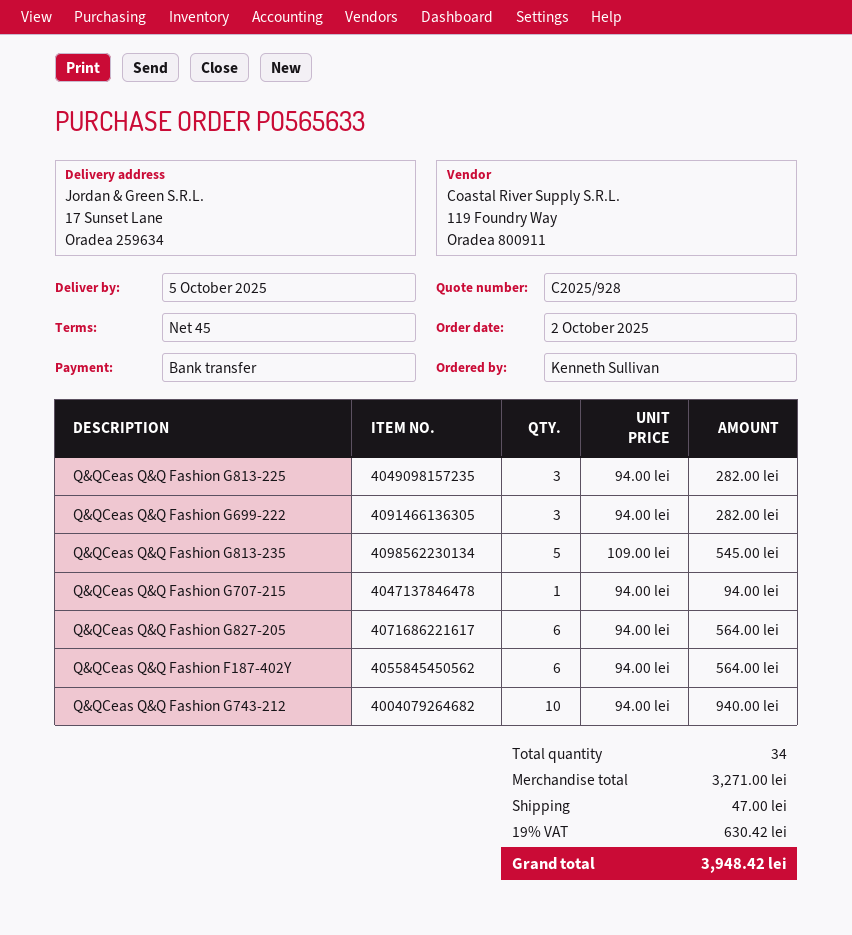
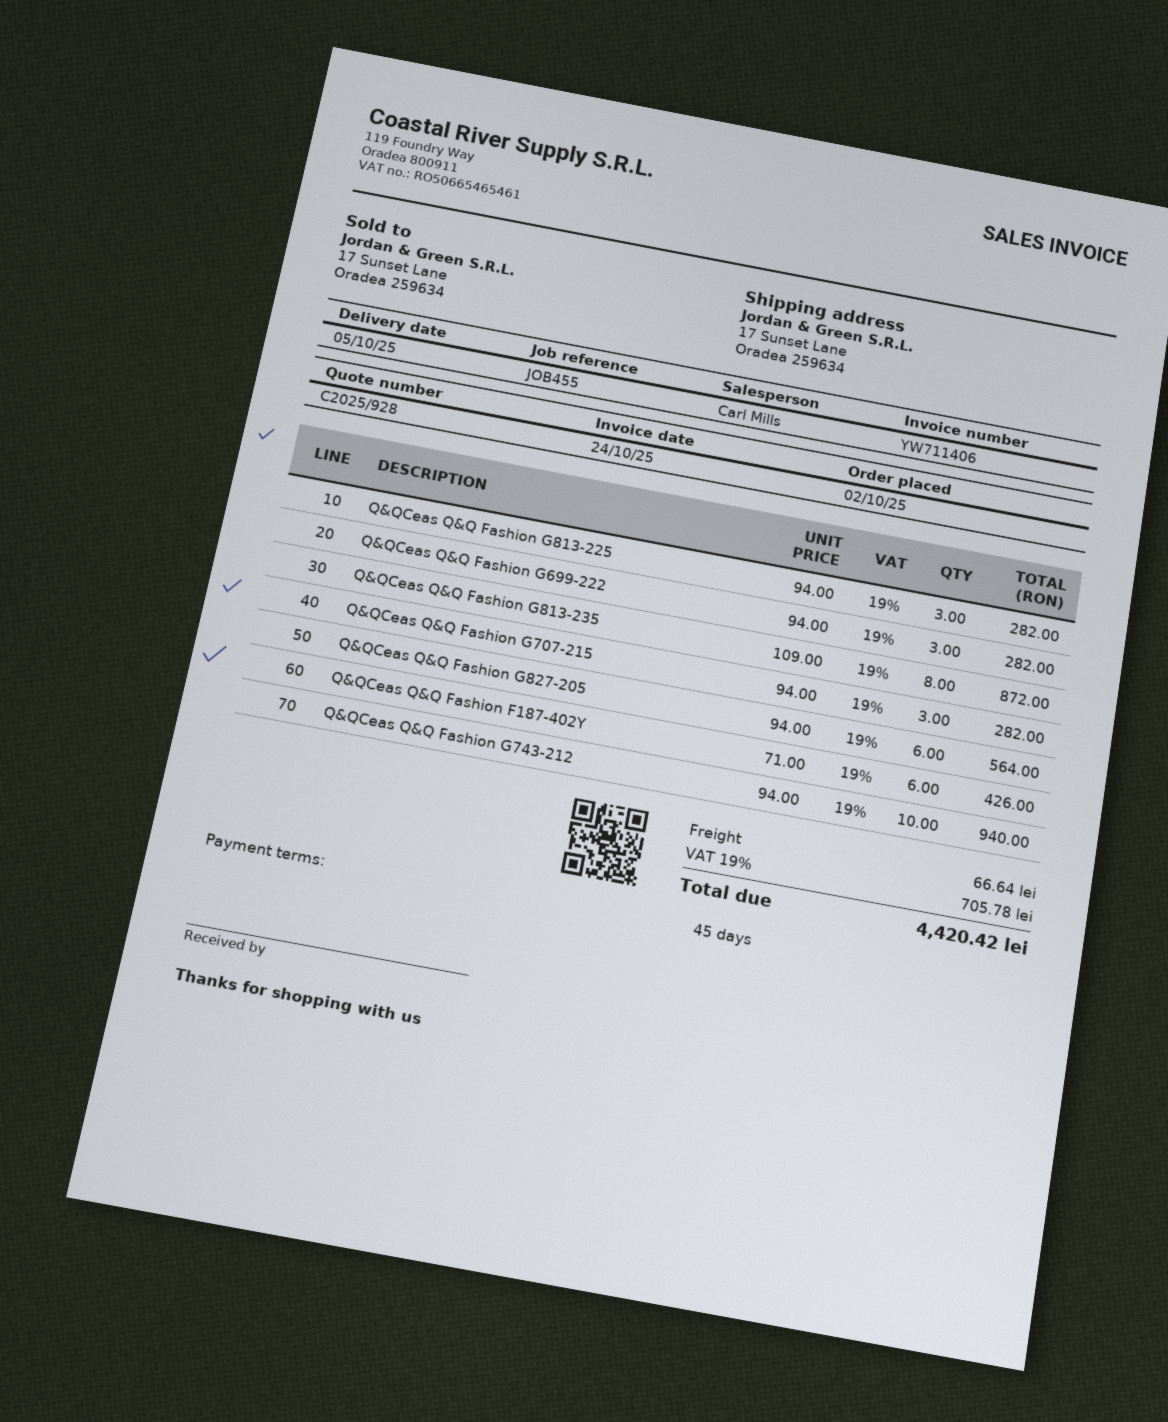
Q&QCeas Q&Q Fashion G813-235: 5 x 109.00 = 545.00 -> 8 x 109.00 = 872.00
Q&QCeas Q&Q Fashion G707-215: 1 x 94.00 = 94.00 -> 3 x 94.00 = 282.00
Q&QCeas Q&Q Fashion F187-402Y: 6 x 94.00 = 564.00 -> 6 x 71.00 = 426.00
shipping: 47.00 -> 66.64
tax: 19% = 630.42 -> 19% = 705.78
total: 3948.42 -> 4420.42

